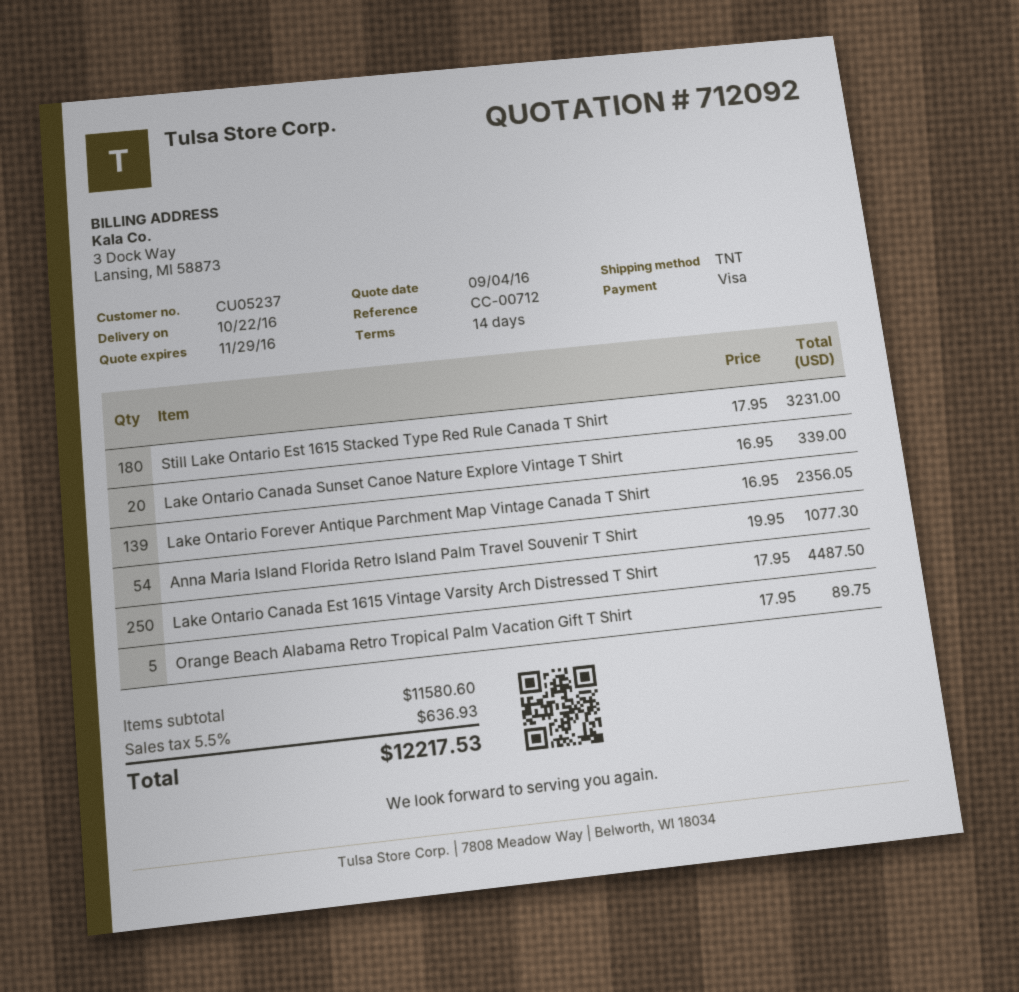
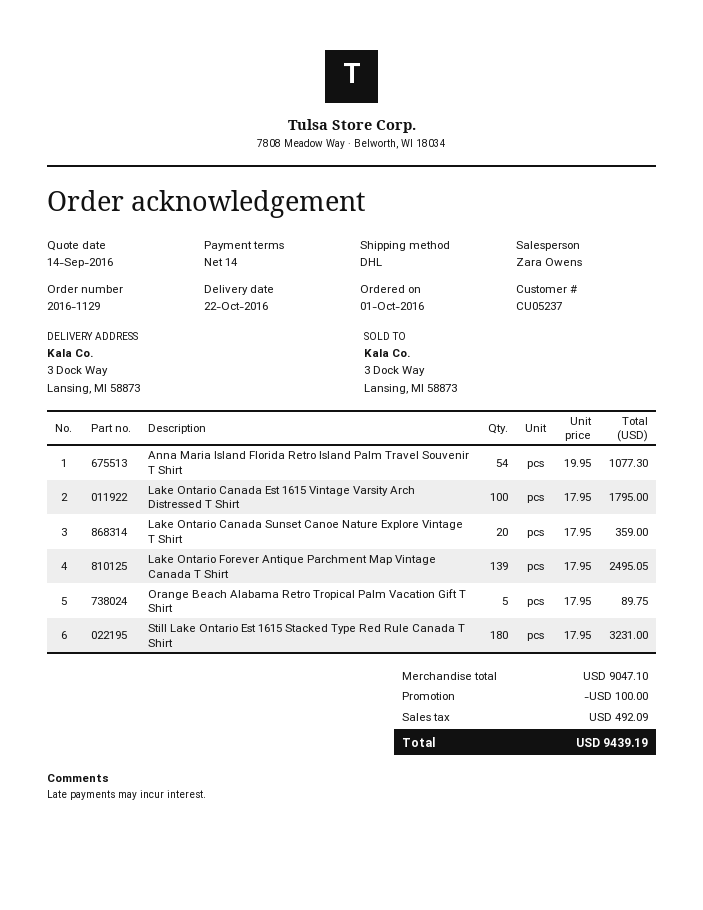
quote date: 2016-09-04 -> 2016-09-14
shipping method: TNT -> DHL
Lake Ontario Canada Sunset Canoe Nature Explore Vintage T Shirt: 20 x 16.95 = 339.00 -> 20 x 17.95 = 359.00
Lake Ontario Forever Antique Parchment Map Vintage Canada T Shirt: 139 x 16.95 = 2356.05 -> 139 x 17.95 = 2495.05
Lake Ontario Canada Est 1615 Vintage Varsity Arch Distressed T Shirt: 250 x 17.95 = 4487.50 -> 100 x 17.95 = 1795.00
subtotal: 11580.60 -> 9047.10
discount: none -> 100.00
tax: 636.93 -> 492.09
total: 12217.53 -> 9439.19

